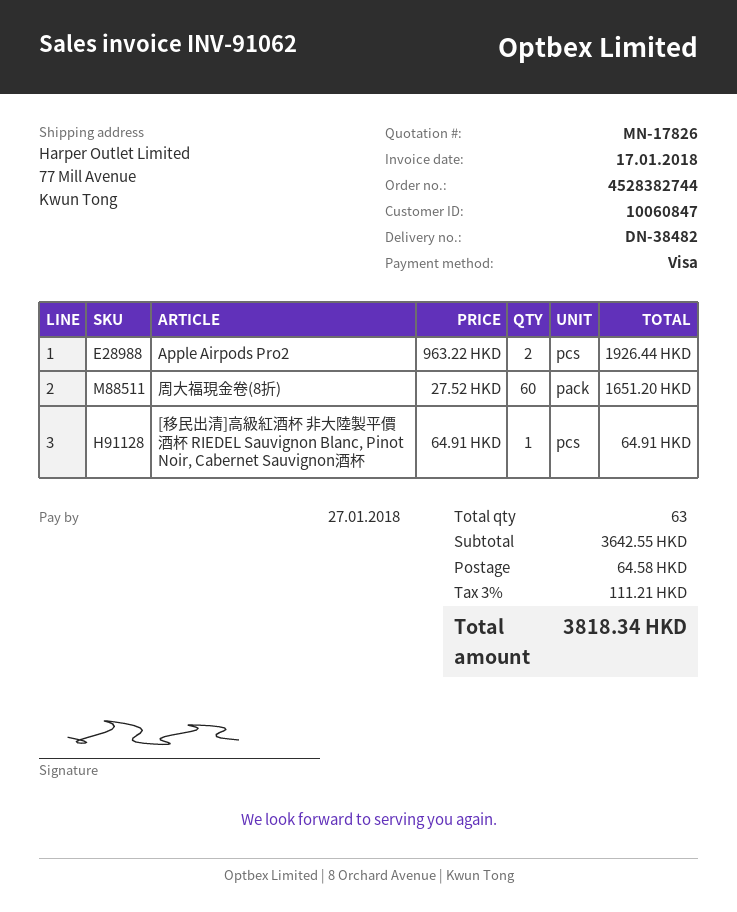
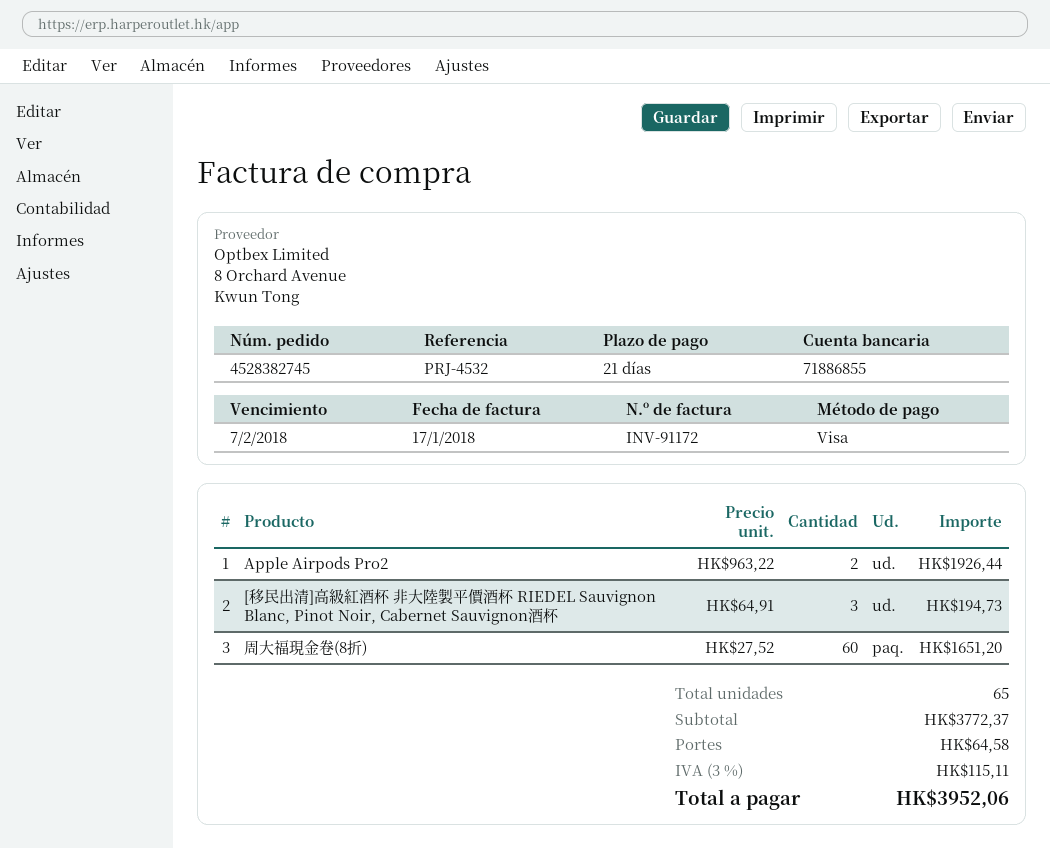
order number: 4528382744 -> 4528382745
invoice number: INV-91062 -> INV-91172
due date: 2018-01-27 -> 2018-02-07
[移民出清]高級紅酒杯 非大陸製平價酒杯 RIEDEL Sauvignon Blanc, Pinot Noir, Cabernet Sauvignon酒杯: 1 x 64.91 = 64.91 -> 3 x 64.91 = 194.73
total quantity: 63 -> 65
subtotal: 3642.55 -> 3772.37
tax: 3% = 111.21 -> 3% = 115.11
total: 3818.34 -> 3952.06

